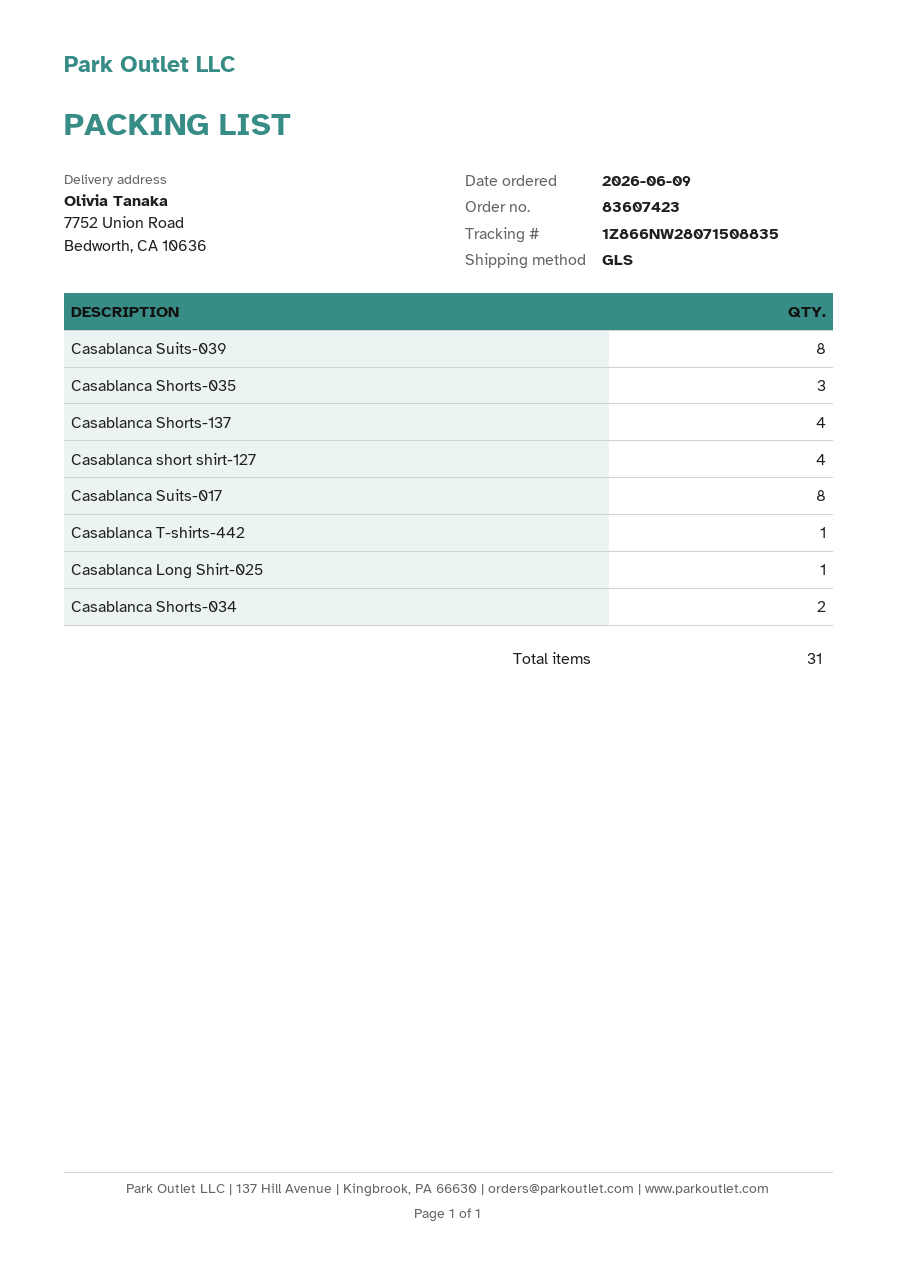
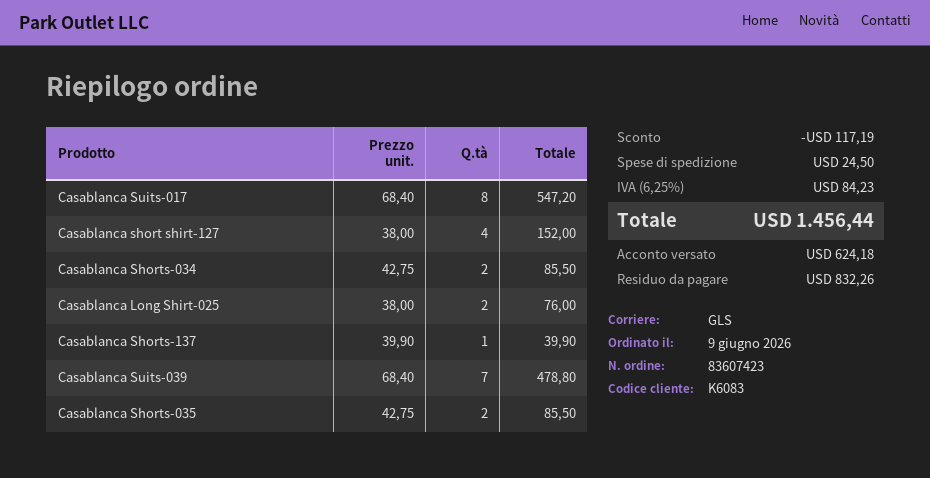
Casablanca Suits-039: 8 -> 7
Casablanca Shorts-035: 3 -> 2
Casablanca Shorts-137: 4 -> 1
Casablanca T-shirts-442: 1 -> none
Casablanca Long Shirt-025: 1 -> 2

